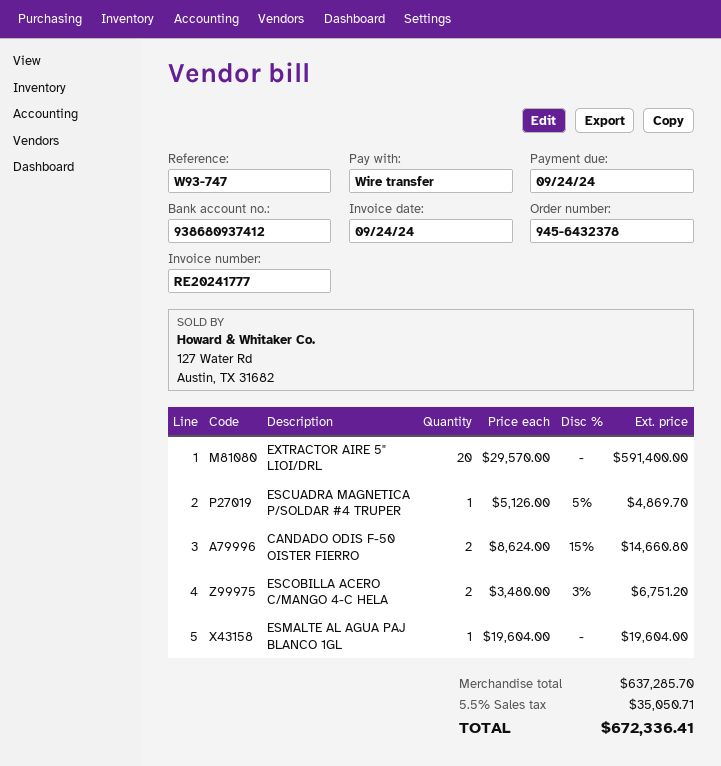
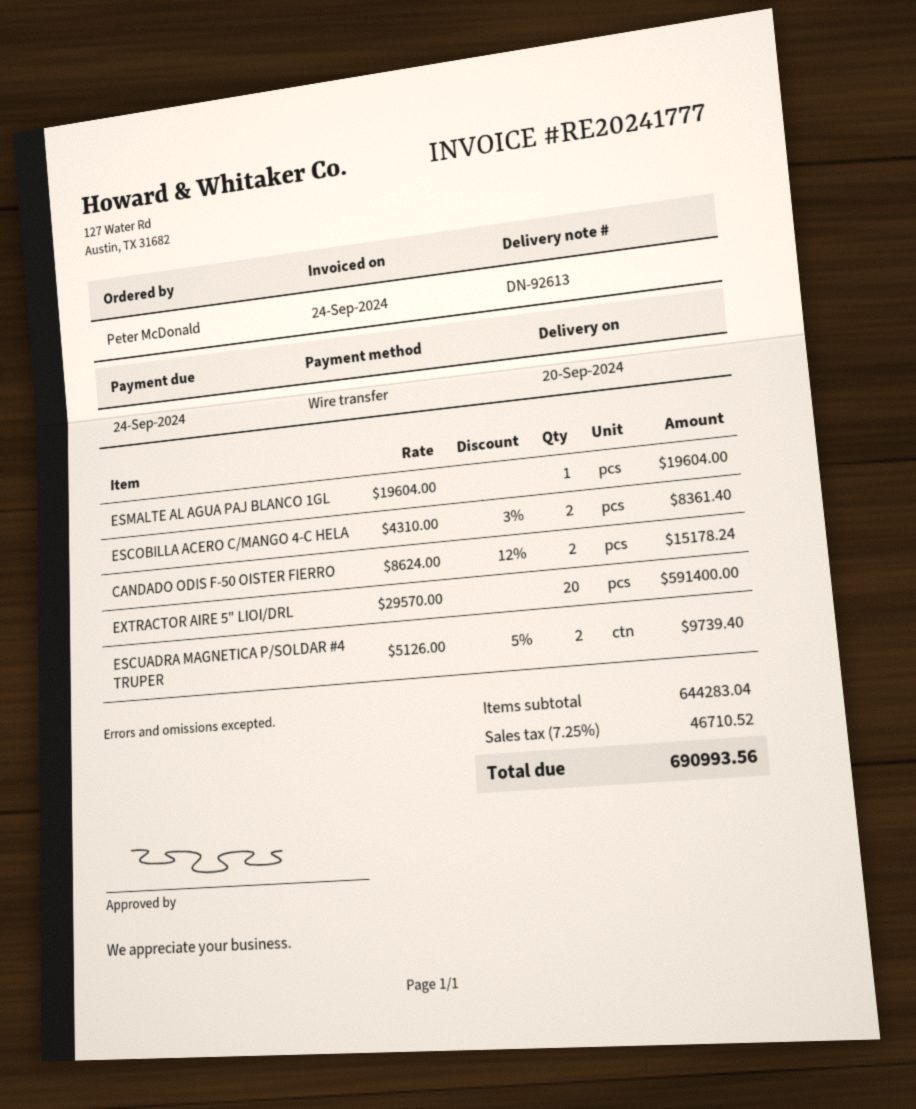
ESCUADRA MAGNETICA P/SOLDAR #4 TRUPER: 1 x 5126.00 - 5% = 4869.70 -> 2 x 5126.00 - 5% = 9739.40
CANDADO ODIS F-50 OISTER FIERRO: 2 x 8624.00 - 15% = 14660.80 -> 2 x 8624.00 - 12% = 15178.24
ESCOBILLA ACERO C/MANGO 4-C HELA: 2 x 3480.00 - 3% = 6751.20 -> 2 x 4310.00 - 3% = 8361.40
subtotal: 637285.70 -> 644283.04
tax: 5.5% = 35050.71 -> 7.25% = 46710.52
total: 672336.41 -> 690993.56

